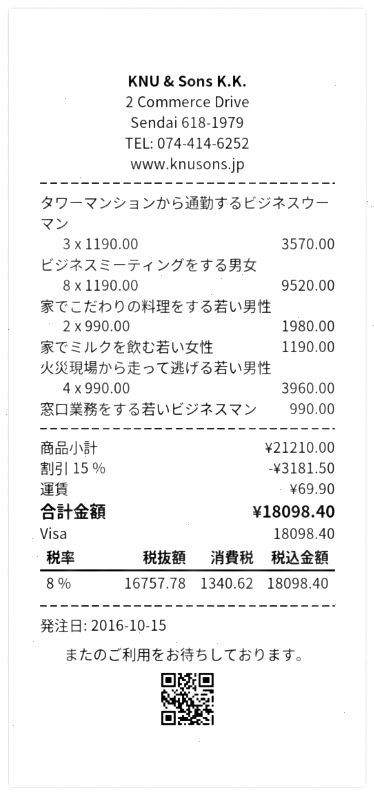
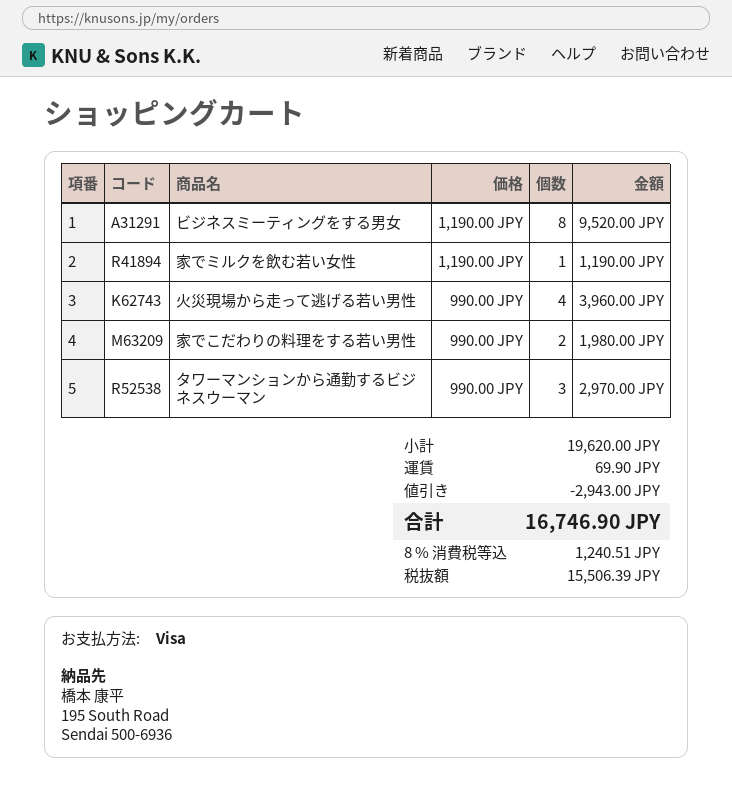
タワーマンションから通勤するビジネスウーマン: 3 x 1190.00 = 3570.00 -> 3 x 990.00 = 2970.00
窓口業務をする若いビジネスマン: 1 x 990.00 = 990.00 -> none
subtotal: 21210.00 -> 19620.00
discount: 3181.50 -> 2943.00
net: 16757.78 -> 15506.39
tax: 8% = 1340.62 -> 8% = 1240.51
total: 18098.40 -> 16746.90

